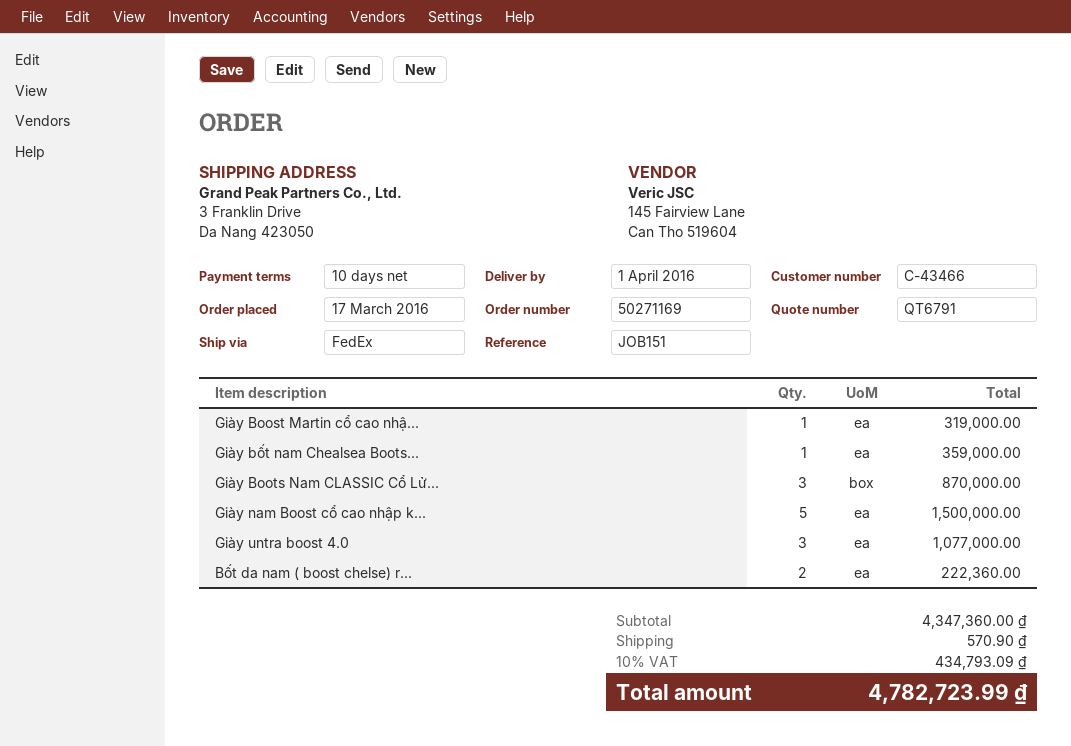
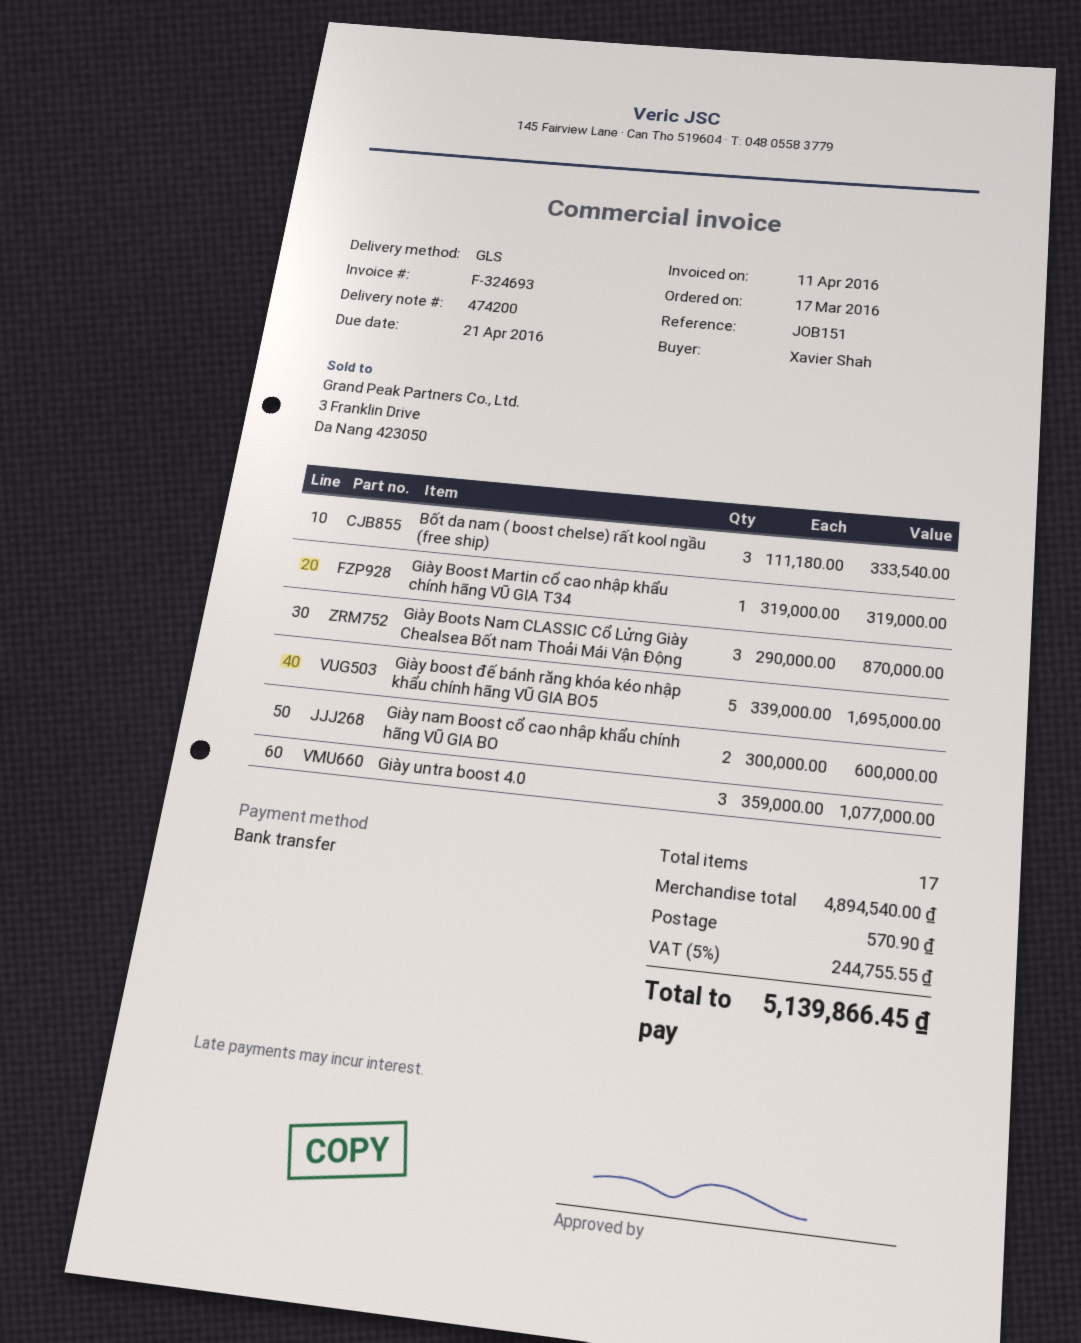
shipping method: FedEx -> GLS
Giày bốt nam Chealsea Boots...: 1 for 359000.00 -> none
Giày nam Boost cổ cao nhập k...: 5 for 1500000.00 -> 2 for 600000.00
Bốt da nam ( boost chelse) r...: 2 for 222360.00 -> 3 for 333540.00
Giày boost đế bánh răng khóa kéo nhập khẩu chính hãng VŨ GIA BO5: none -> 5 for 1695000.00
subtotal: 4347360.00 -> 4894540.00
tax: 10% = 434793.09 -> 5% = 244755.55
total: 4782723.99 -> 5139866.45

